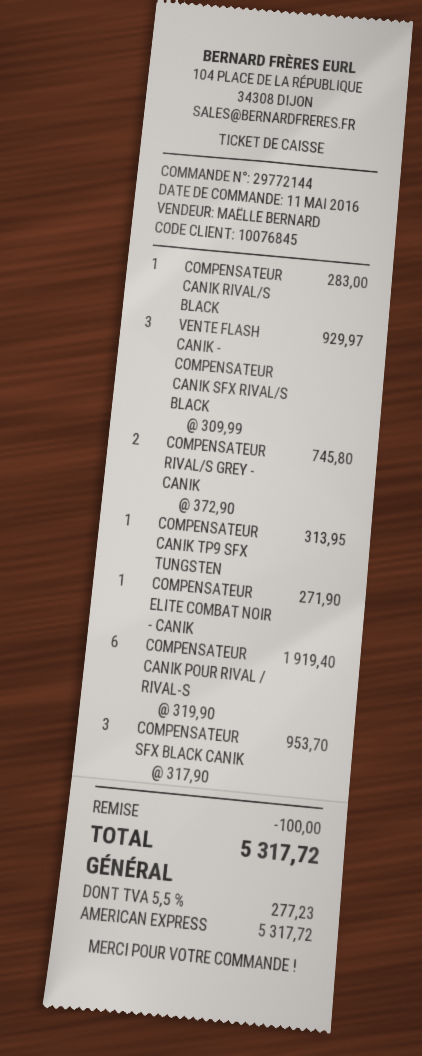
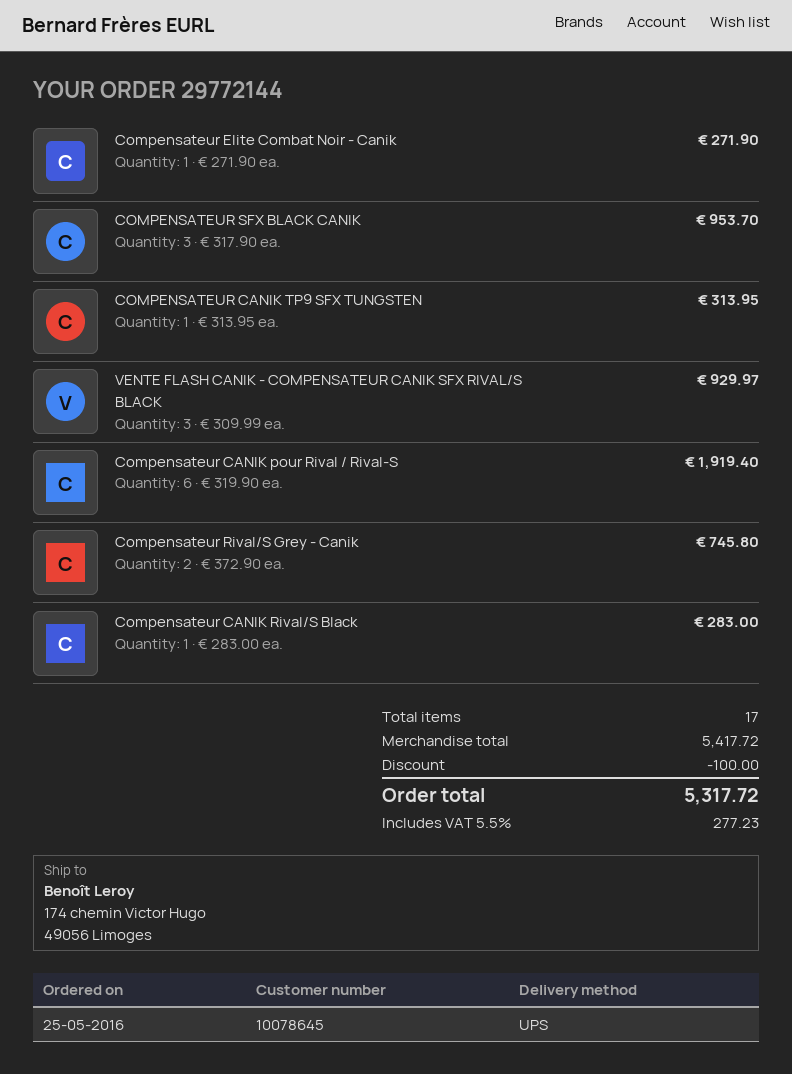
order date: 2016-05-11 -> 2016-05-25
customer number: 10076845 -> 10078645

